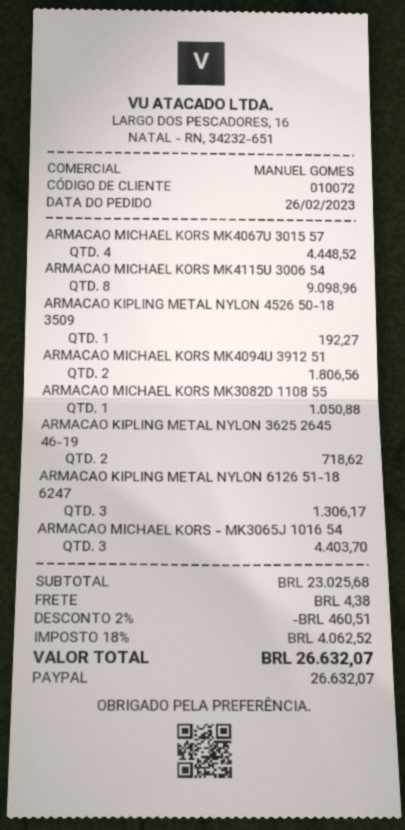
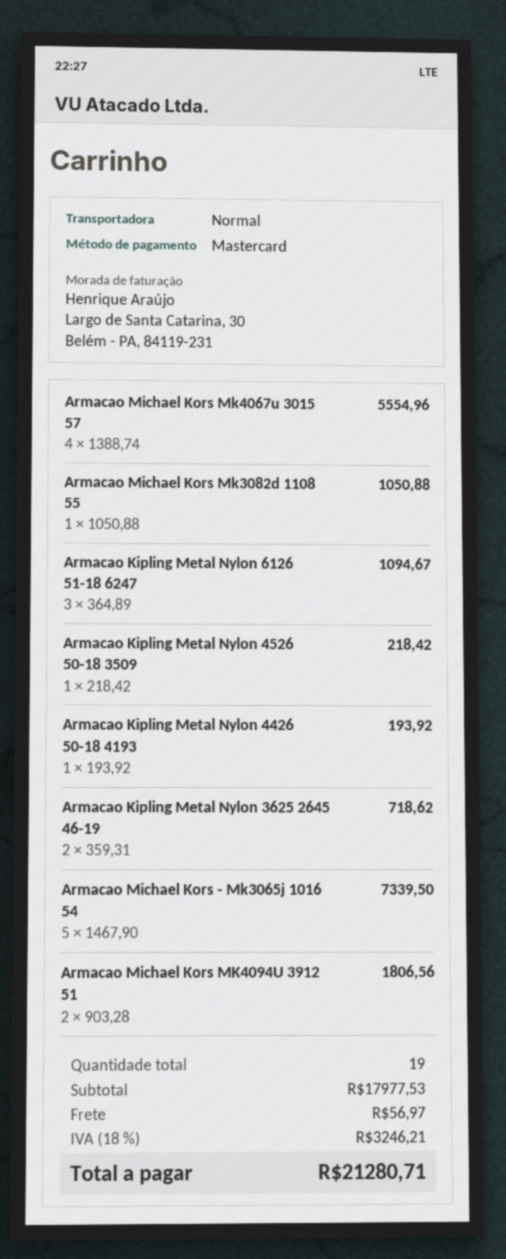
payment method: PayPal -> Mastercard
ARMACAO MICHAEL KORS MK4067U 3015 57: 4 for 4448.52 -> 4 for 5554.96
ARMACAO MICHAEL KORS MK4115U 3006 54: 8 for 9098.96 -> none
ARMACAO KIPLING METAL NYLON 4526 50-18 3509: 1 for 192.27 -> 1 for 218.42
ARMACAO KIPLING METAL NYLON 6126 51-18 6247: 3 for 1306.17 -> 3 for 1094.67
ARMACAO MICHAEL KORS - MK3065J 1016 54: 3 for 4403.70 -> 5 for 7339.50
Armacao Kipling Metal Nylon 4426 50-18 4193: none -> 1 for 193.92
subtotal: 23025.68 -> 17977.53
discount: 2% = 460.51 -> none
shipping: 4.38 -> 56.97
tax: 18% = 4062.52 -> 18% = 3246.21
total: 26632.07 -> 21280.71

